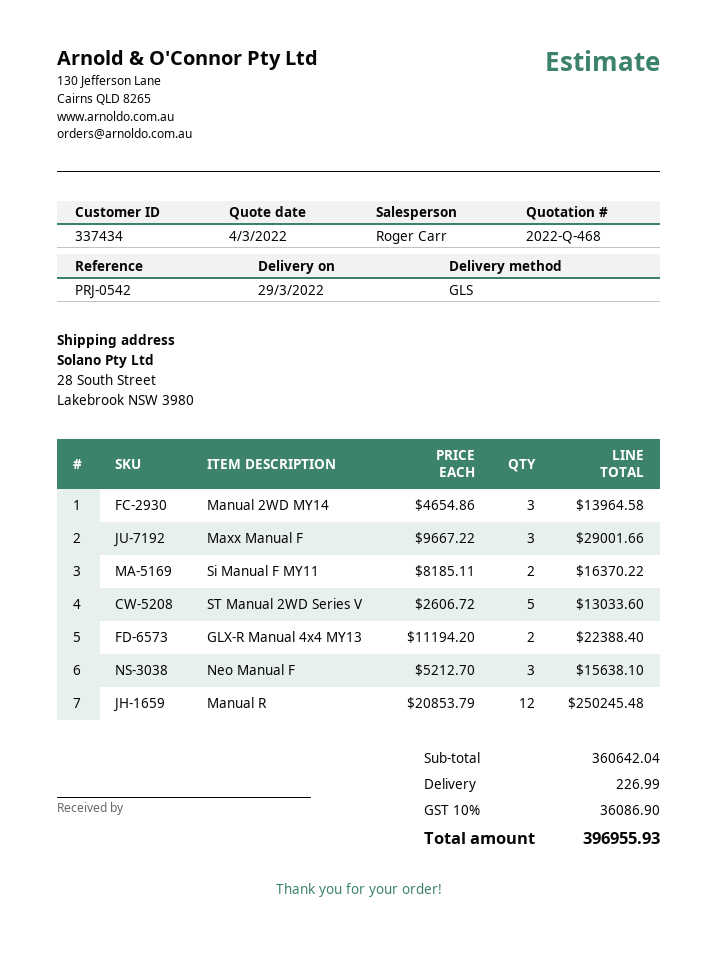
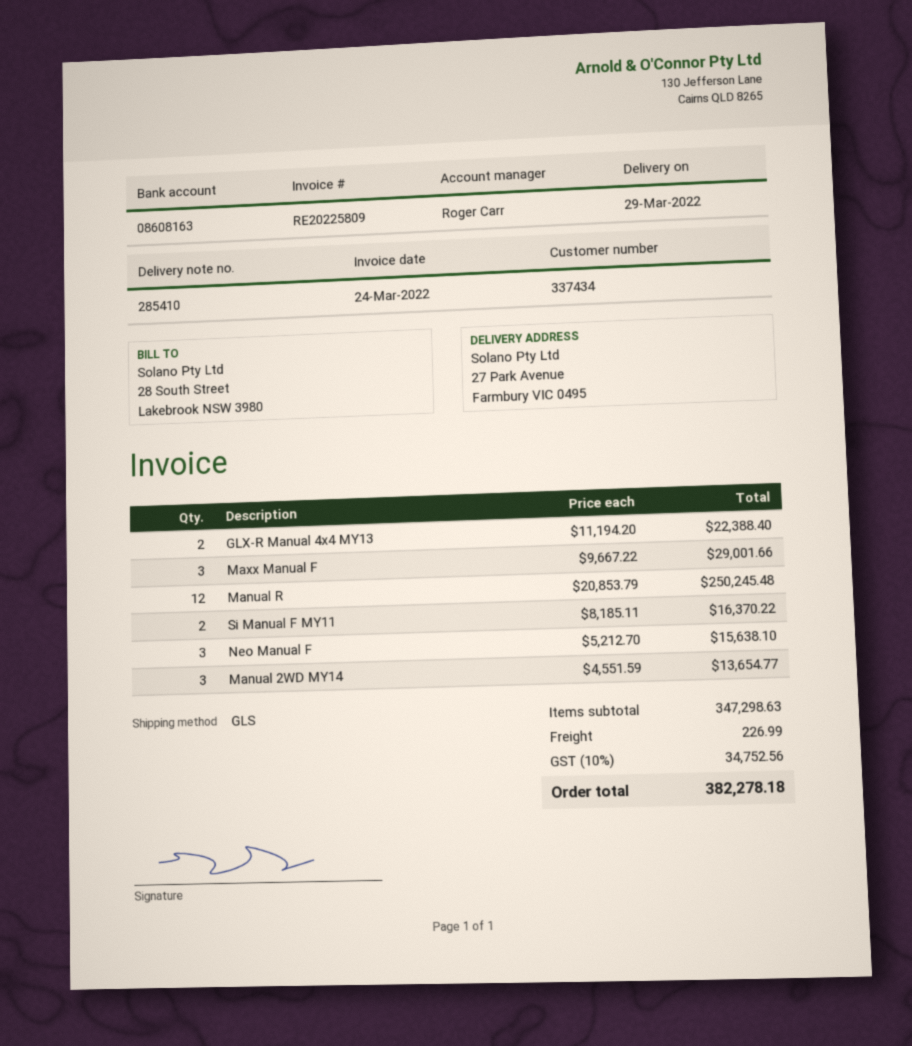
ship to: 28 South Street, Lakebrook NSW 3980 -> 27 Park Avenue, Farmbury VIC 0495
Manual 2WD MY14: 3 x 4654.86 = 13964.58 -> 3 x 4551.59 = 13654.77
ST Manual 2WD Series V: 5 x 2606.72 = 13033.60 -> none
subtotal: 360642.04 -> 347298.63
tax: 10% = 36086.90 -> 10% = 34752.56
total: 396955.93 -> 382278.18

